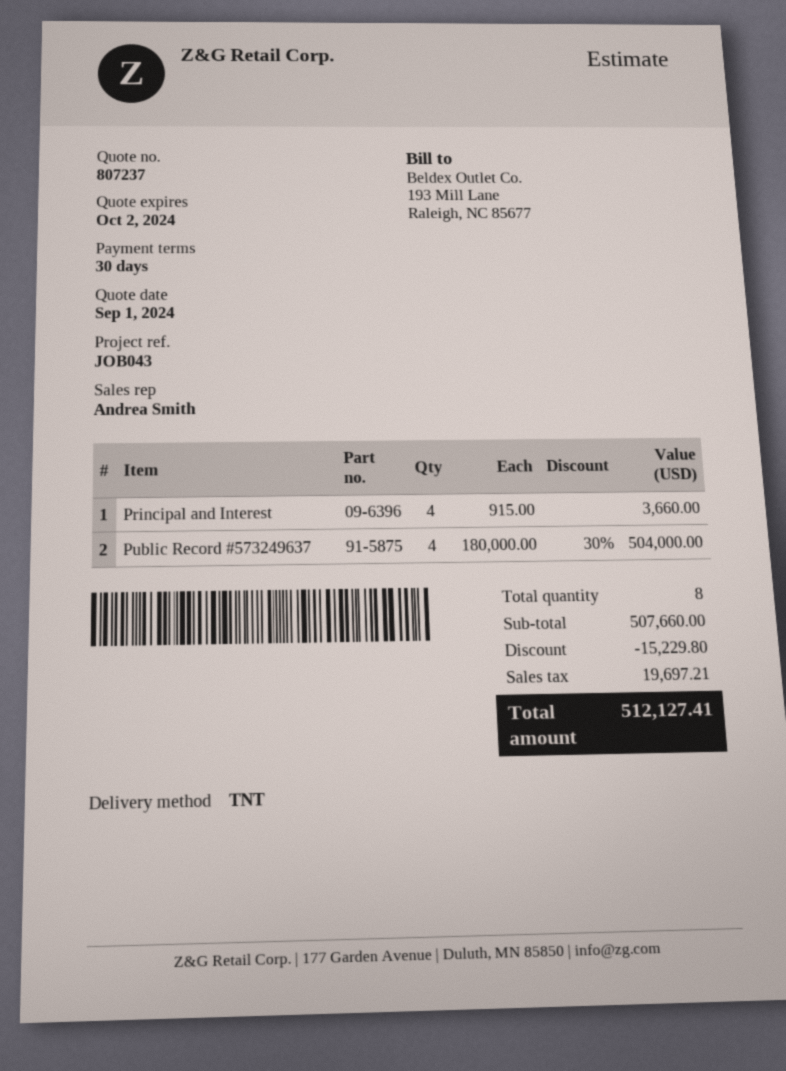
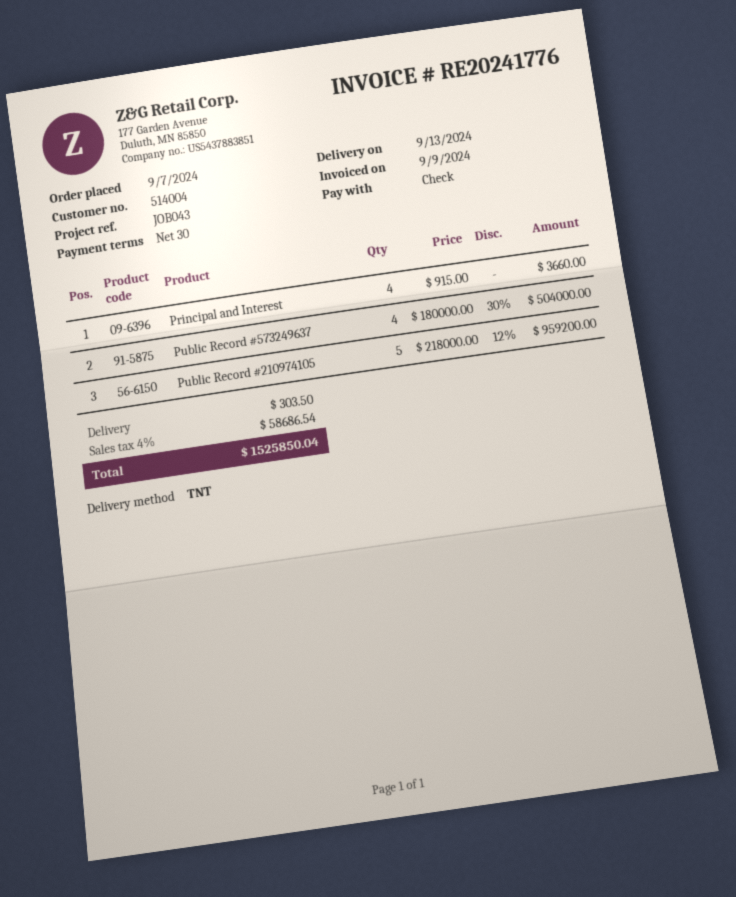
Public Record #210974105: none -> 5 x 218000.00 - 12% = 959200.00
discount: 15229.80 -> none
shipping: none -> 303.50
tax: 19697.21 -> 58686.54
total: 512127.41 -> 1525850.04

